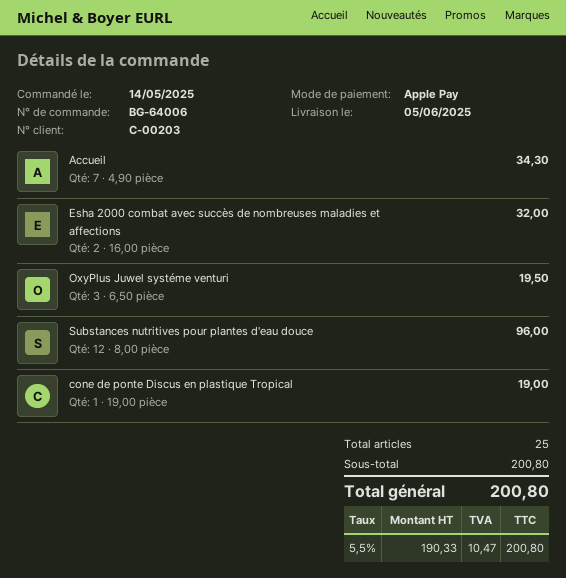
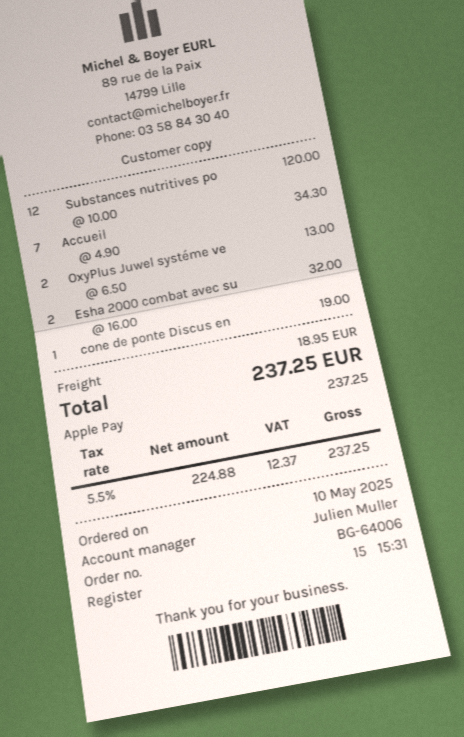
order date: 2025-05-14 -> 2025-05-10
OxyPlus Juwel systéme venturi: 3 x 6.50 = 19.50 -> 2 x 6.50 = 13.00
Substances nutritives pour plantes d'eau douce: 12 x 8.00 = 96.00 -> 12 x 10.00 = 120.00
shipping: none -> 18.95
net: 190.33 -> 224.88
tax: 5.5% = 10.47 -> 5.5% = 12.37
total: 200.80 -> 237.25

